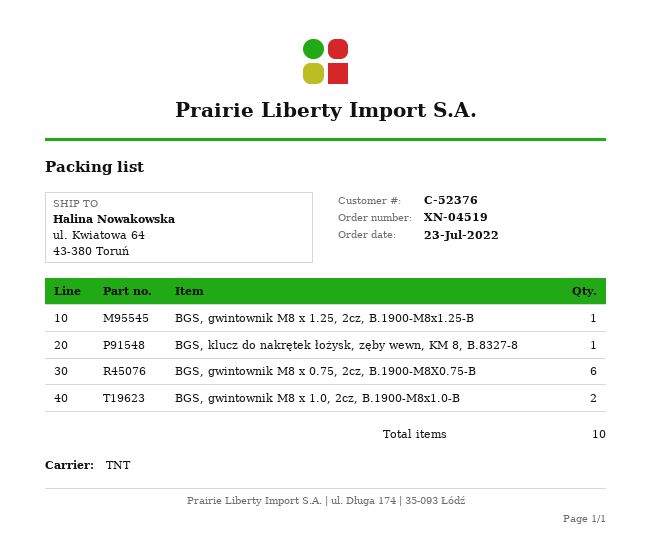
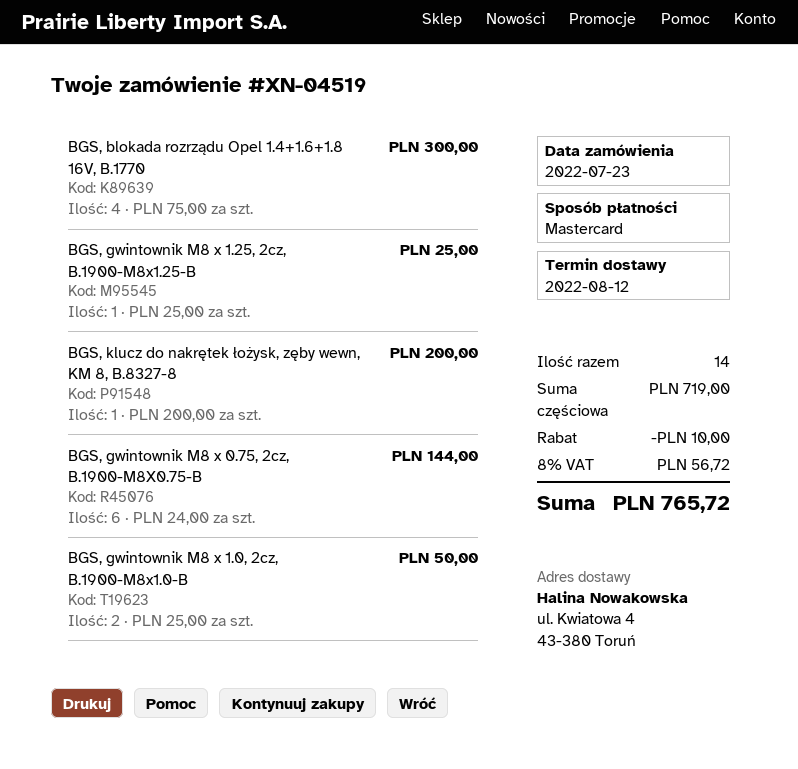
ship to: ul. Kwiatowa 64, 43-380 Toruń -> ul. Kwiatowa 4, 43-380 Toruń
BGS, blokada rozrządu Opel 1.4+1.6+1.8 16V, B.1770: none -> 4
total quantity: 10 -> 14

